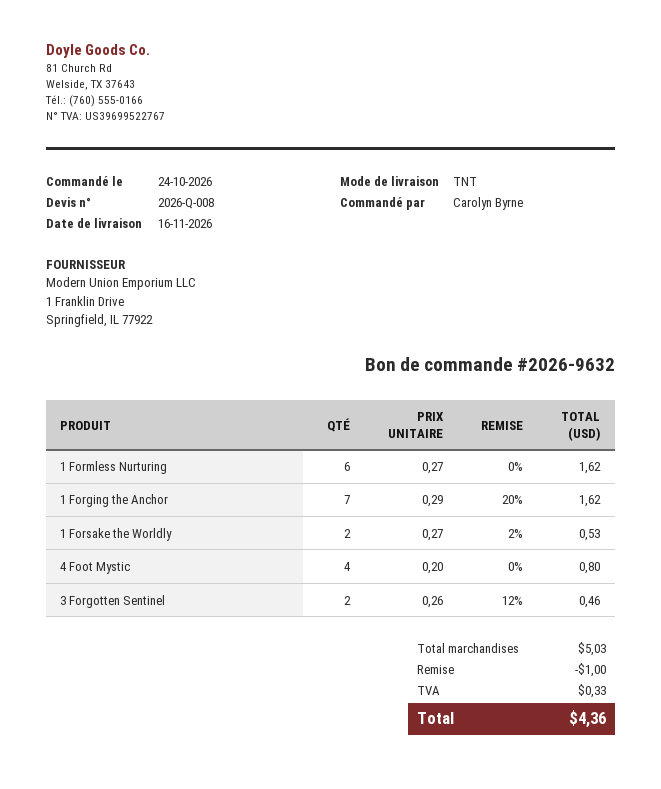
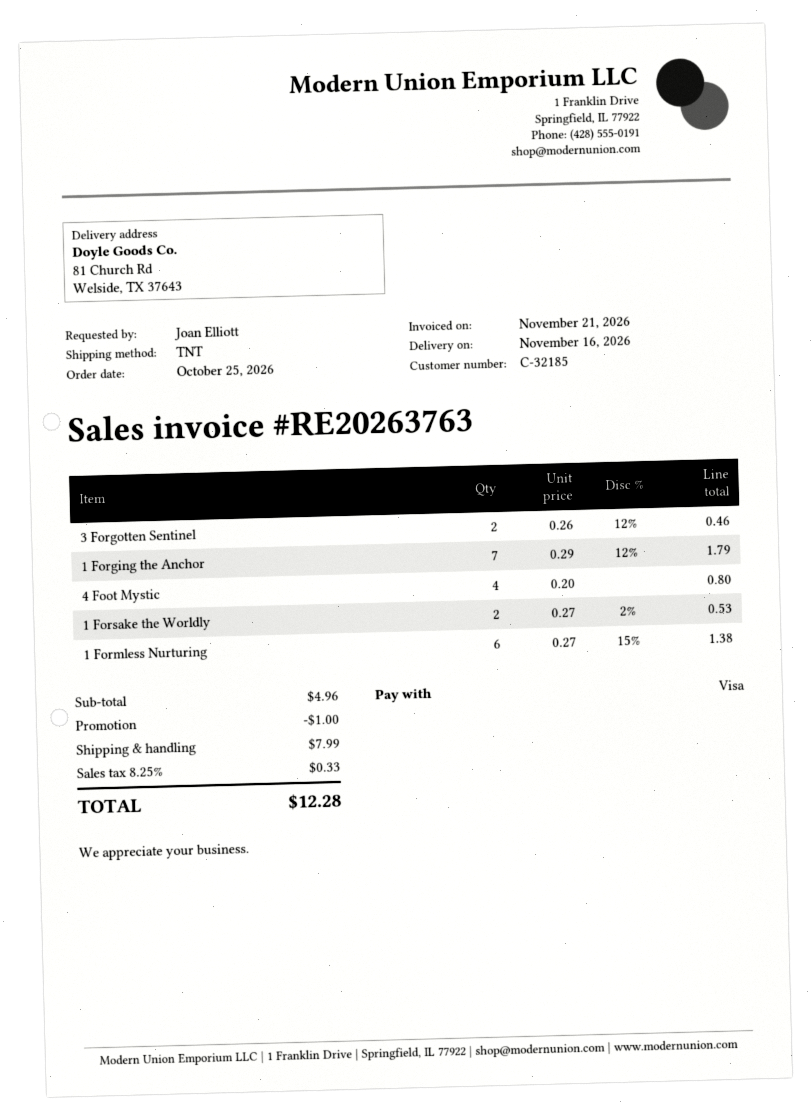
order date: 2026-10-24 -> 2026-10-25
ordered by: Carolyn Byrne -> Joan Elliott
1 Formless Nurturing: 6 x 0.27 = 1.62 -> 6 x 0.27 - 15% = 1.38
1 Forging the Anchor: 7 x 0.29 - 20% = 1.62 -> 7 x 0.29 - 12% = 1.79
subtotal: 5.03 -> 4.96
shipping: none -> 7.99
total: 4.36 -> 12.28

